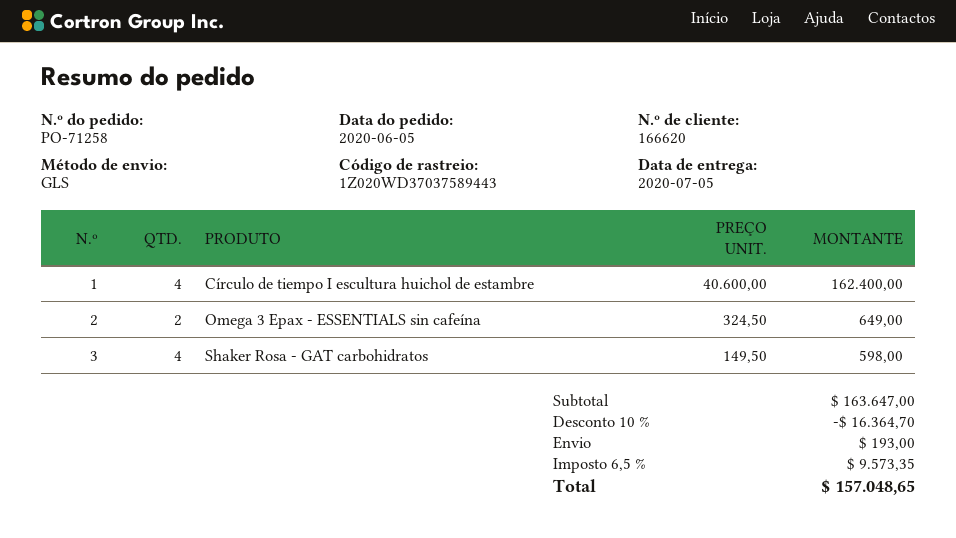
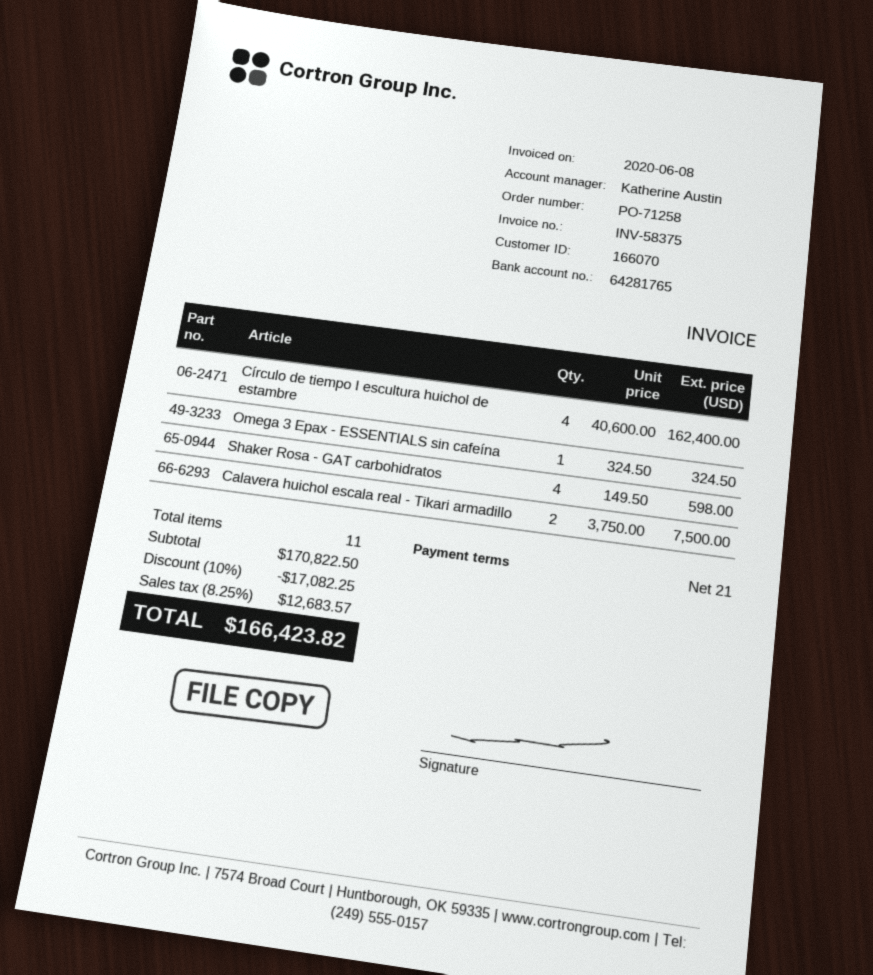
customer number: 166620 -> 166070
Omega 3 Epax - ESSENTIALS sin cafeína: 2 x 324.50 = 649.00 -> 1 x 324.50 = 324.50
Calavera huichol escala real - Tikari armadillo: none -> 2 x 3750.00 = 7500.00
subtotal: 163647.00 -> 170822.50
discount: 10% = 16364.70 -> 10% = 17082.25
shipping: 193.00 -> none
tax: 6.5% = 9573.35 -> 8.25% = 12683.57
total: 157048.65 -> 166423.82

